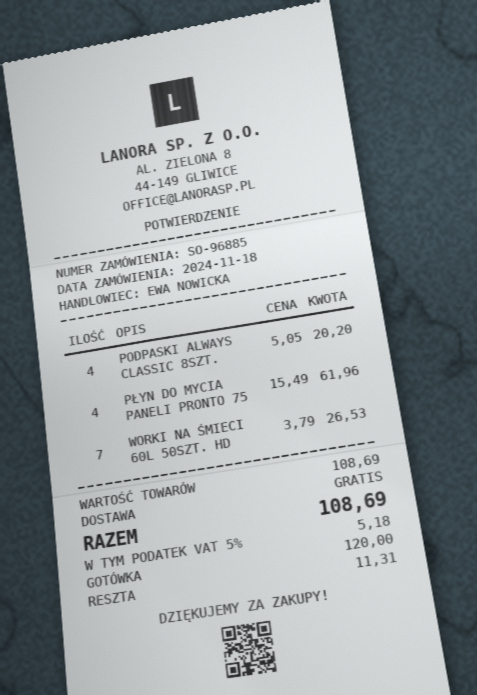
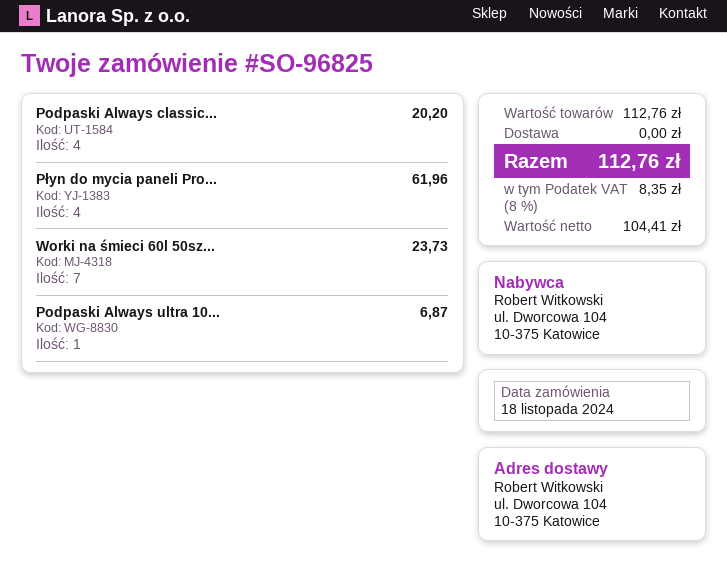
order number: SO-96885 -> SO-96825
WORKI NA ŚMIECI 60L 50SZT. HD: 7 for 26.53 -> 7 for 23.73
Podpaski Always ultra 10...: none -> 1 for 6.87
subtotal: 108.69 -> 112.76
tax: 5% = 5.18 -> 8% = 8.35
total: 108.69 -> 112.76

